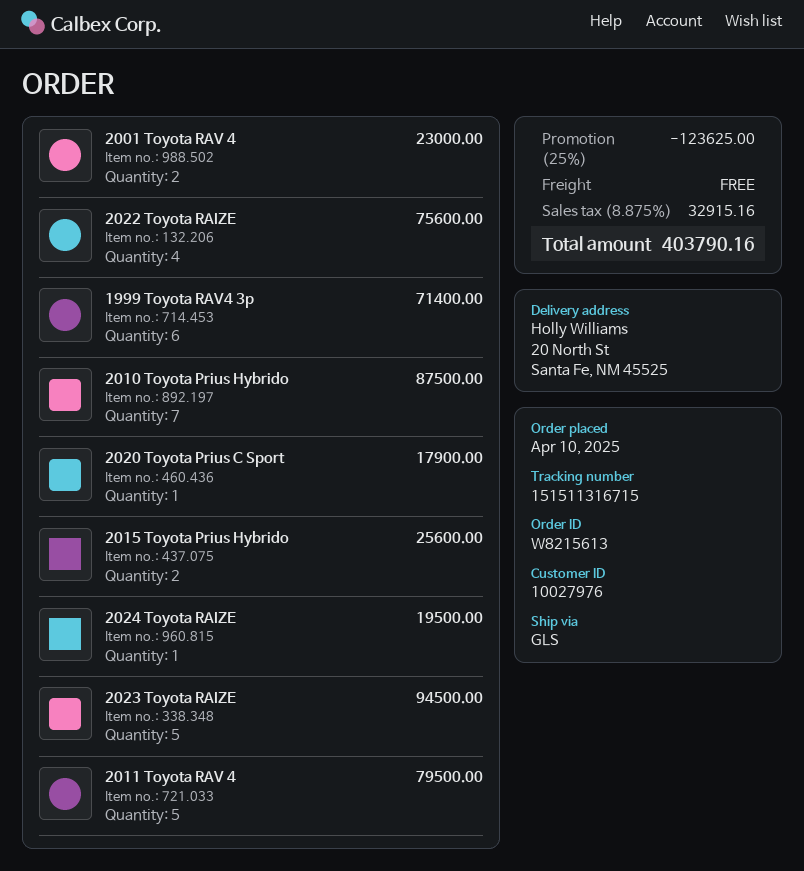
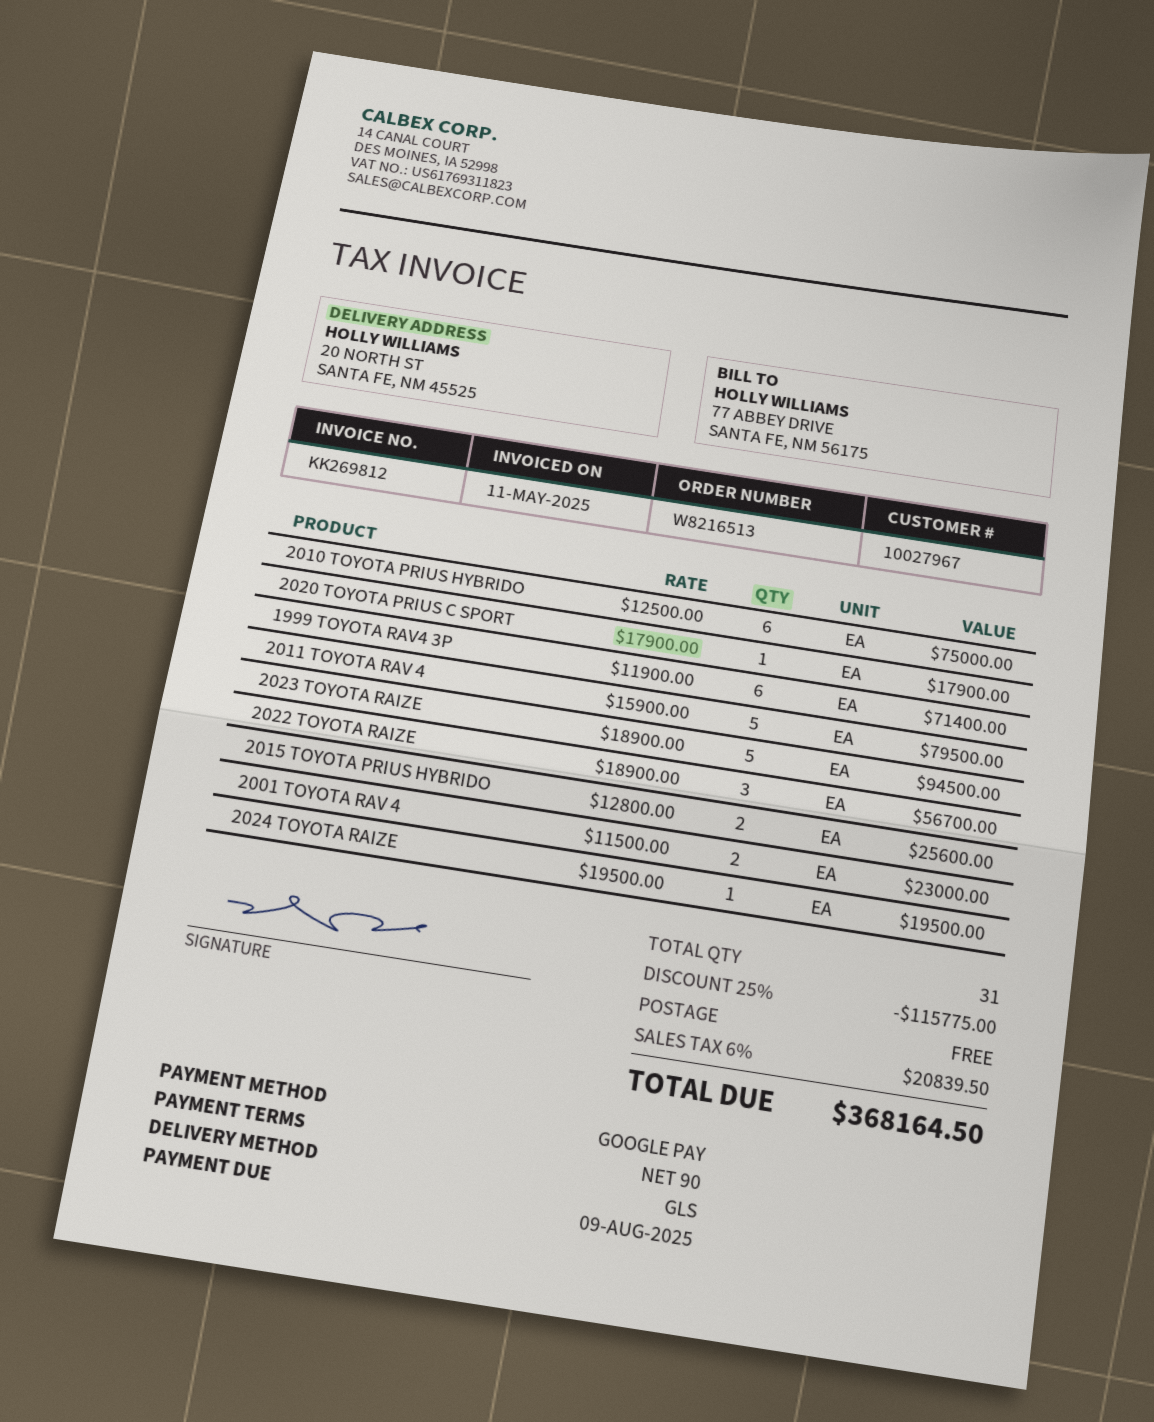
order number: W8215613 -> W8216513
customer number: 10027976 -> 10027967
2022 Toyota RAIZE: 4 for 75600.00 -> 3 for 56700.00
2010 Toyota Prius Hybrido: 7 for 87500.00 -> 6 for 75000.00
discount: 25% = 123625.00 -> 25% = 115775.00
tax: 8.875% = 32915.16 -> 6% = 20839.50
total: 403790.16 -> 368164.50

